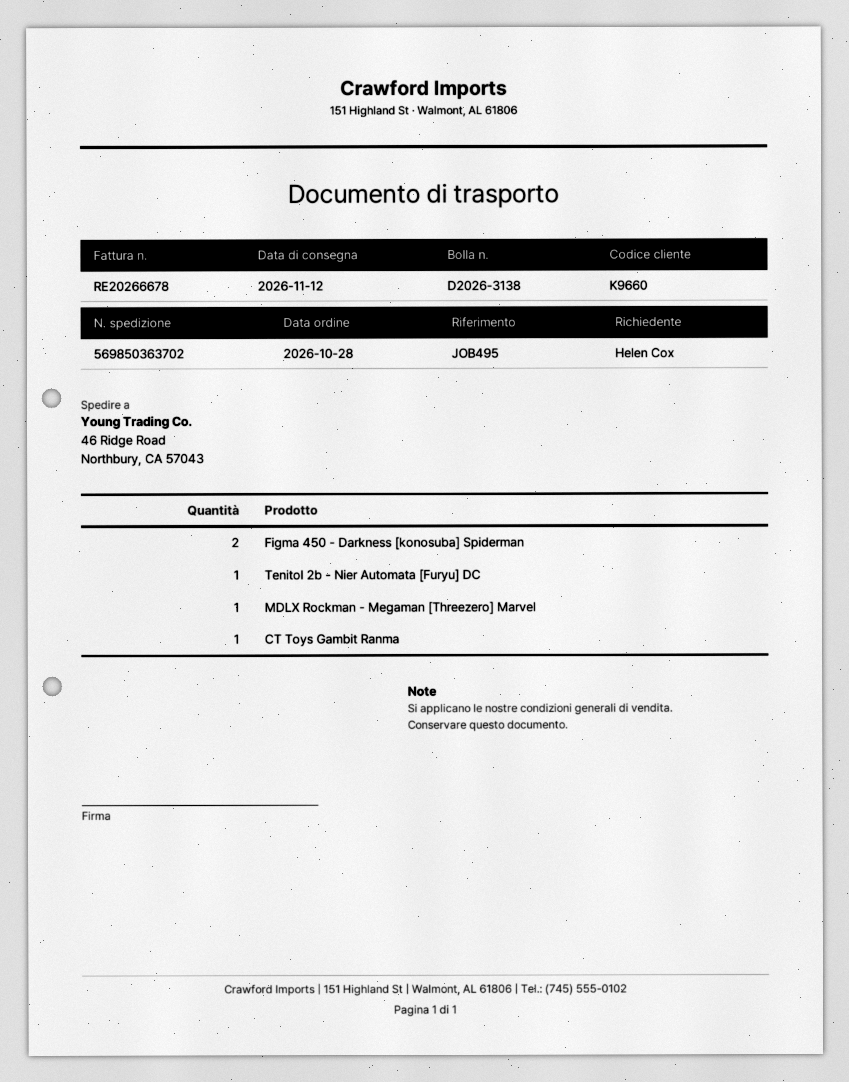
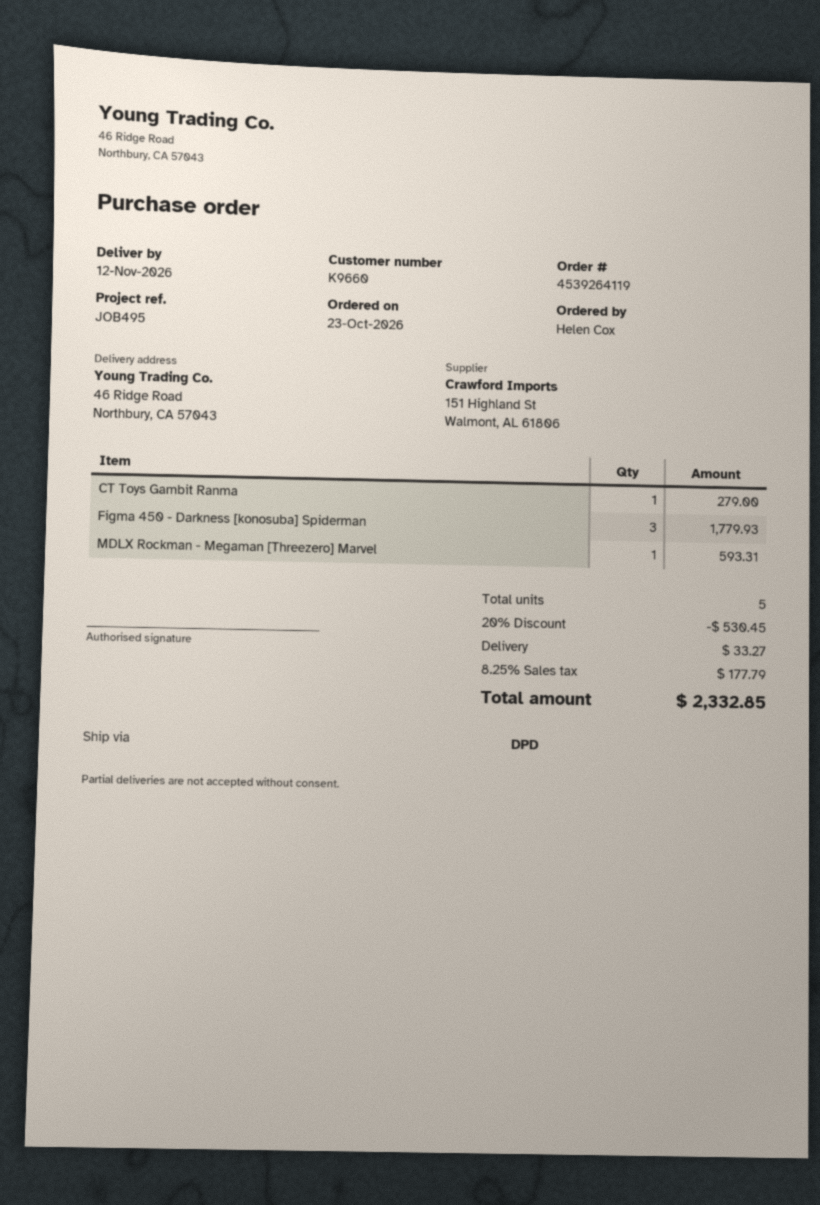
order date: 2026-10-28 -> 2026-10-23
Figma 450 - Darkness [konosuba] Spiderman: 2 -> 3
Tenitol 2b - Nier Automata [Furyu] DC: 1 -> none

